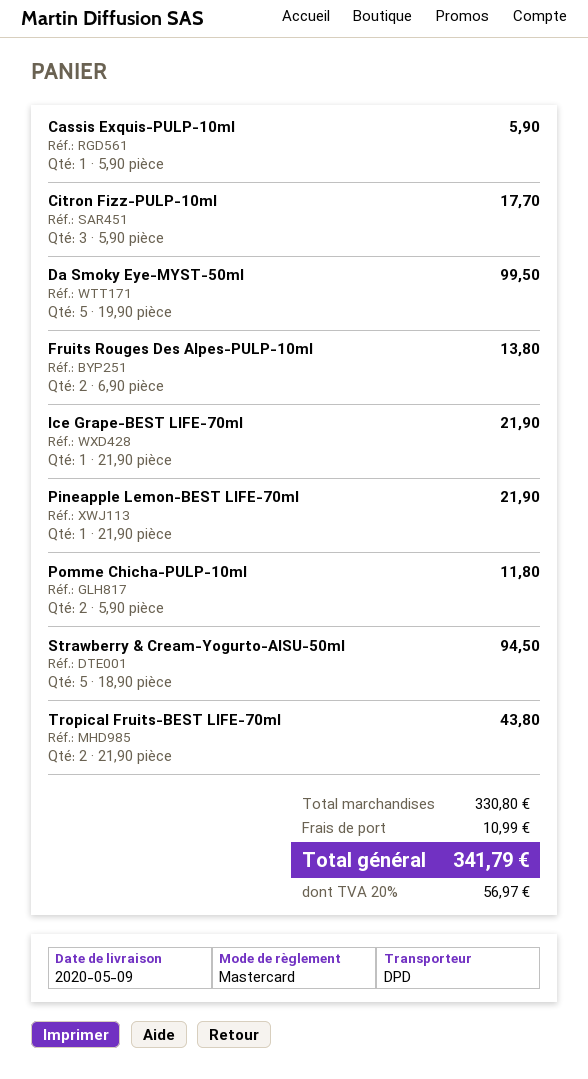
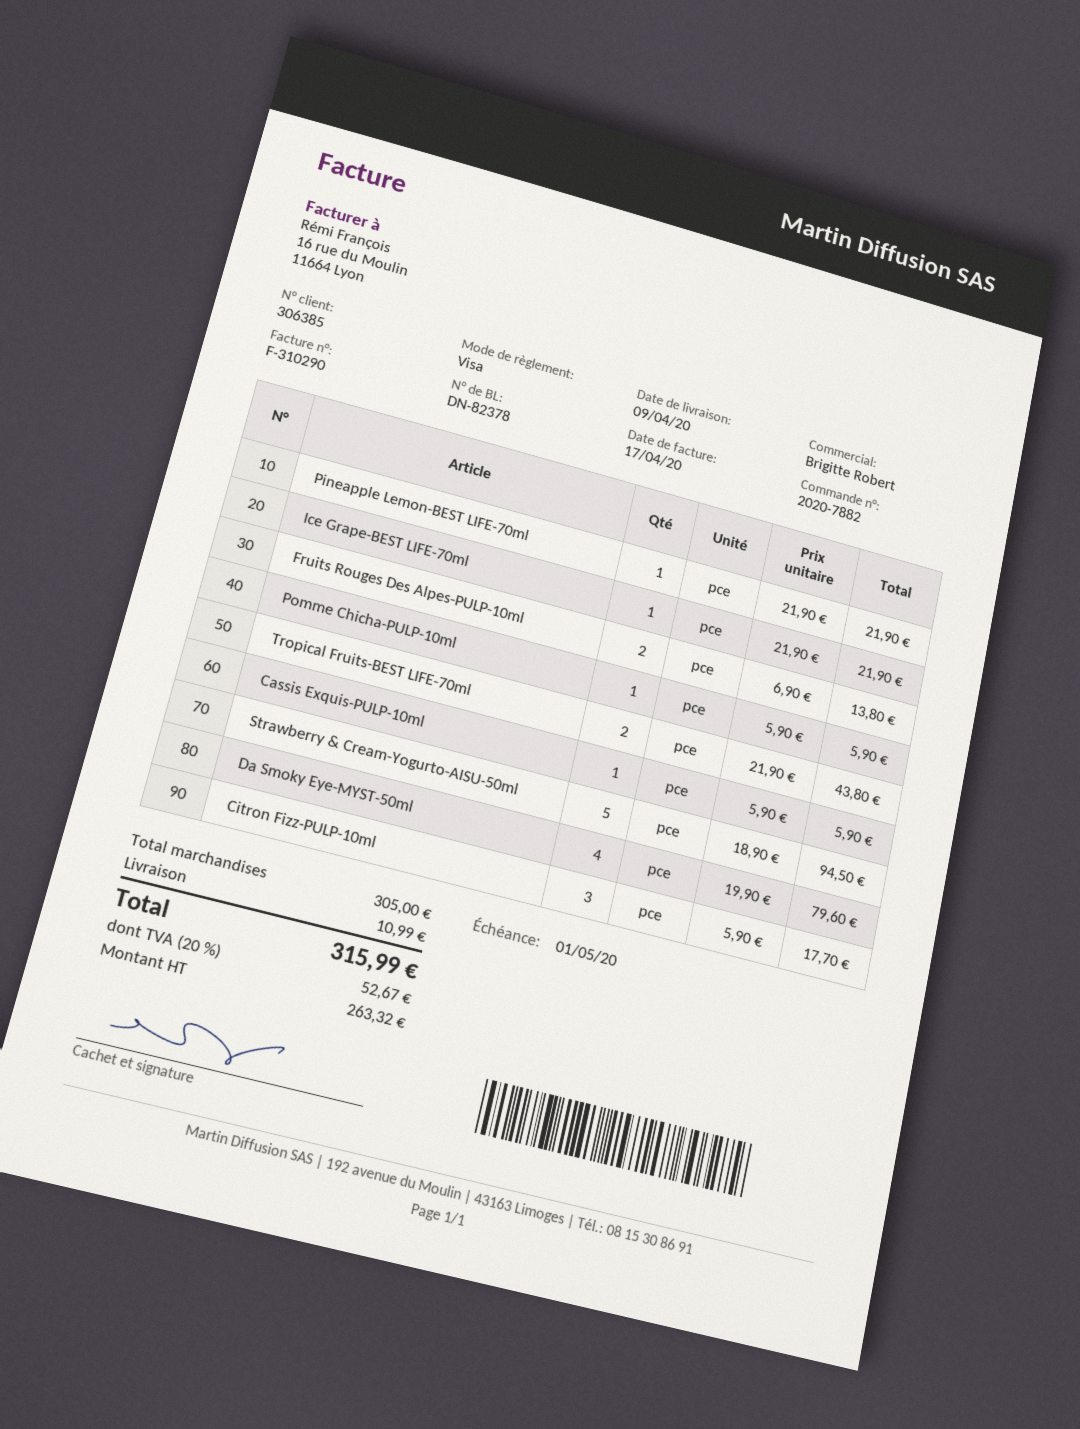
delivery date: 2020-05-09 -> 2020-04-09
payment method: Mastercard -> Visa
Da Smoky Eye-MYST-50ml: 5 x 19.90 = 99.50 -> 4 x 19.90 = 79.60
Pomme Chicha-PULP-10ml: 2 x 5.90 = 11.80 -> 1 x 5.90 = 5.90
subtotal: 330.80 -> 305.00
tax: 20% = 56.97 -> 20% = 52.67
total: 341.79 -> 315.99

